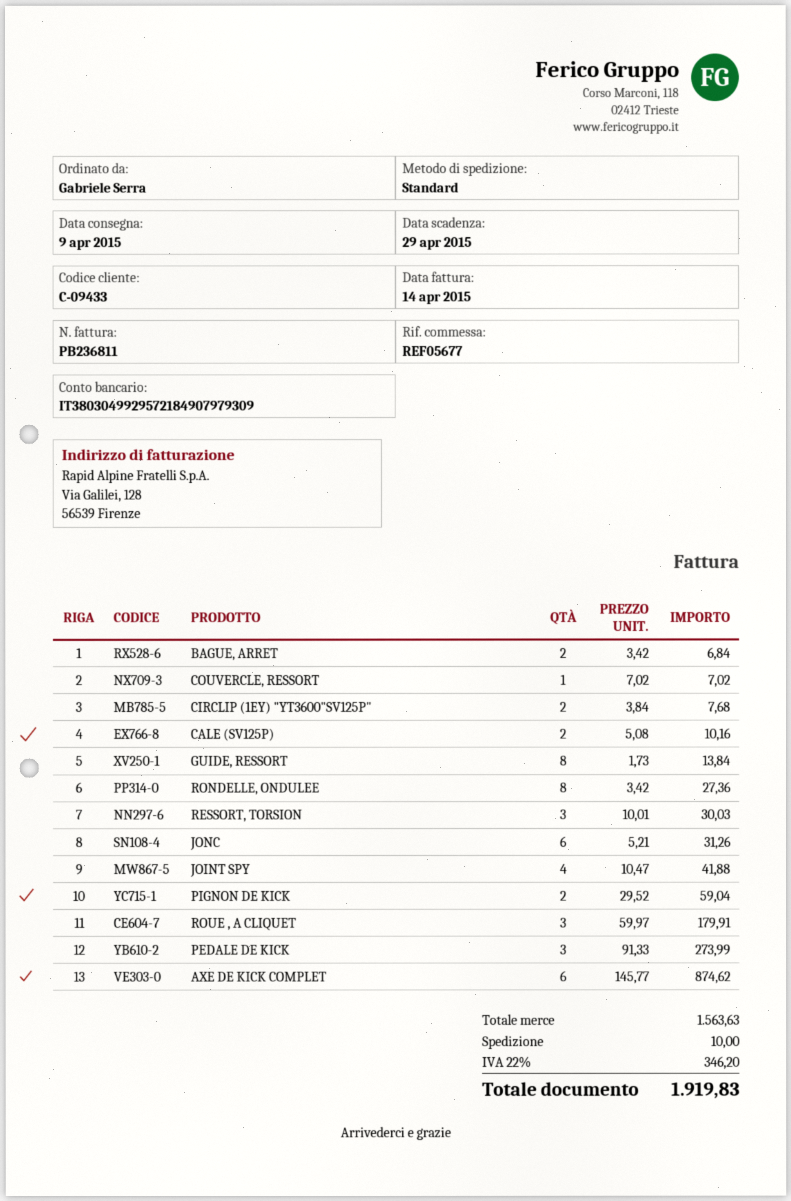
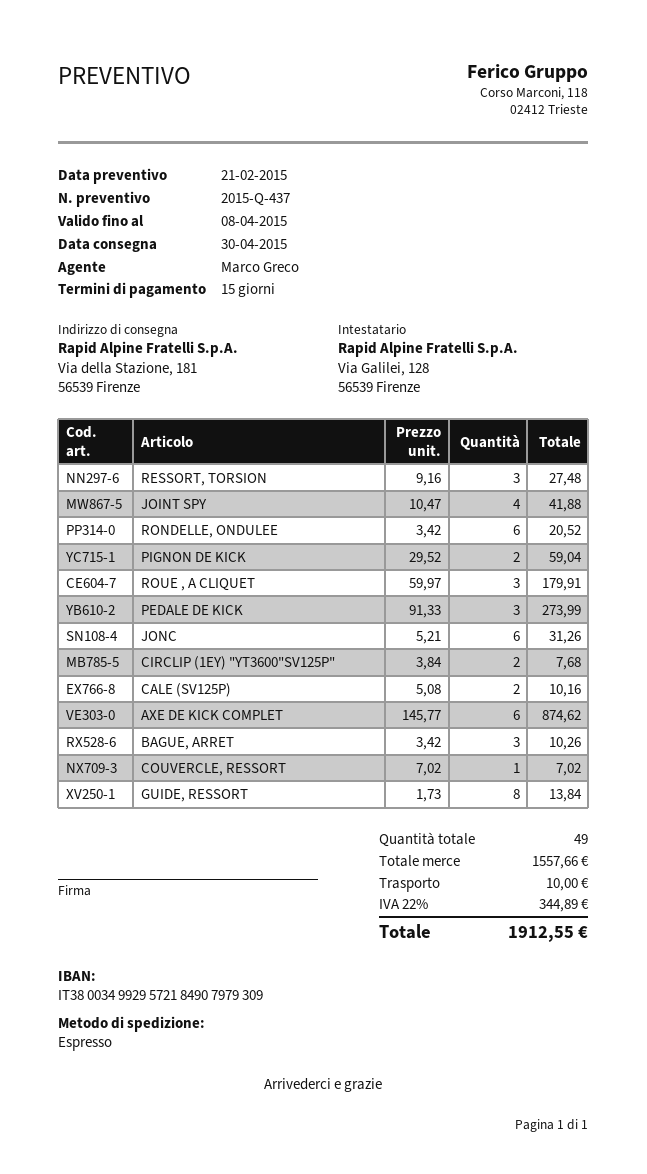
delivery date: 2015-04-09 -> 2015-04-30
bank account: IT3803049929572184907979309 -> IT3800349929572184907979309
shipping method: standard -> express
BAGUE, ARRET: 2 x 3.42 = 6.84 -> 3 x 3.42 = 10.26
RONDELLE, ONDULEE: 8 x 3.42 = 27.36 -> 6 x 3.42 = 20.52
RESSORT, TORSION: 3 x 10.01 = 30.03 -> 3 x 9.16 = 27.48
subtotal: 1563.63 -> 1557.66
tax: 22% = 346.20 -> 22% = 344.89
total: 1919.83 -> 1912.55

